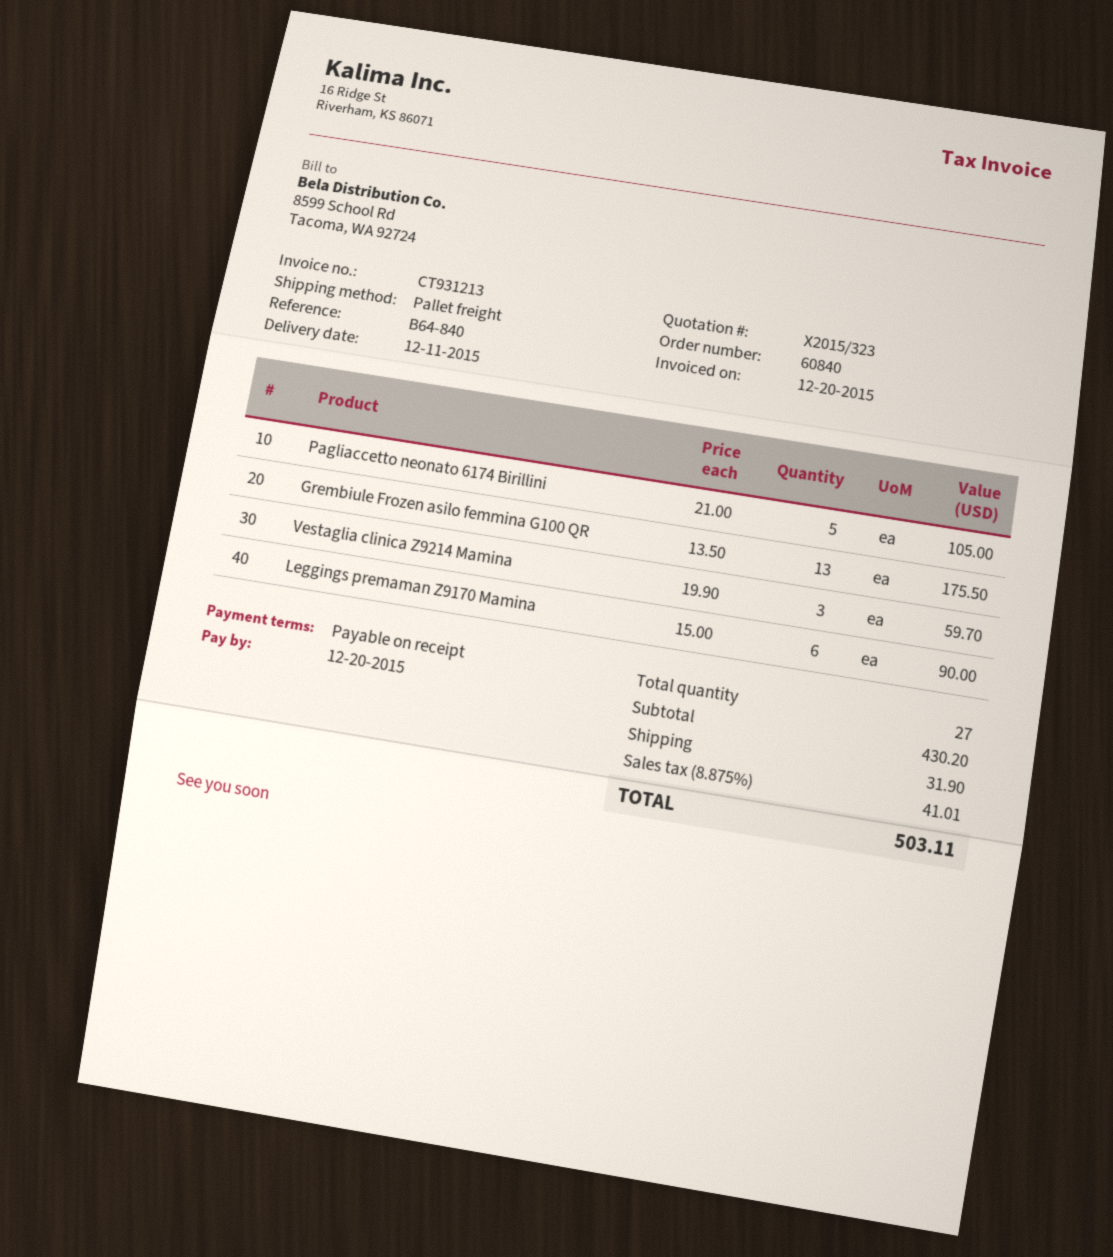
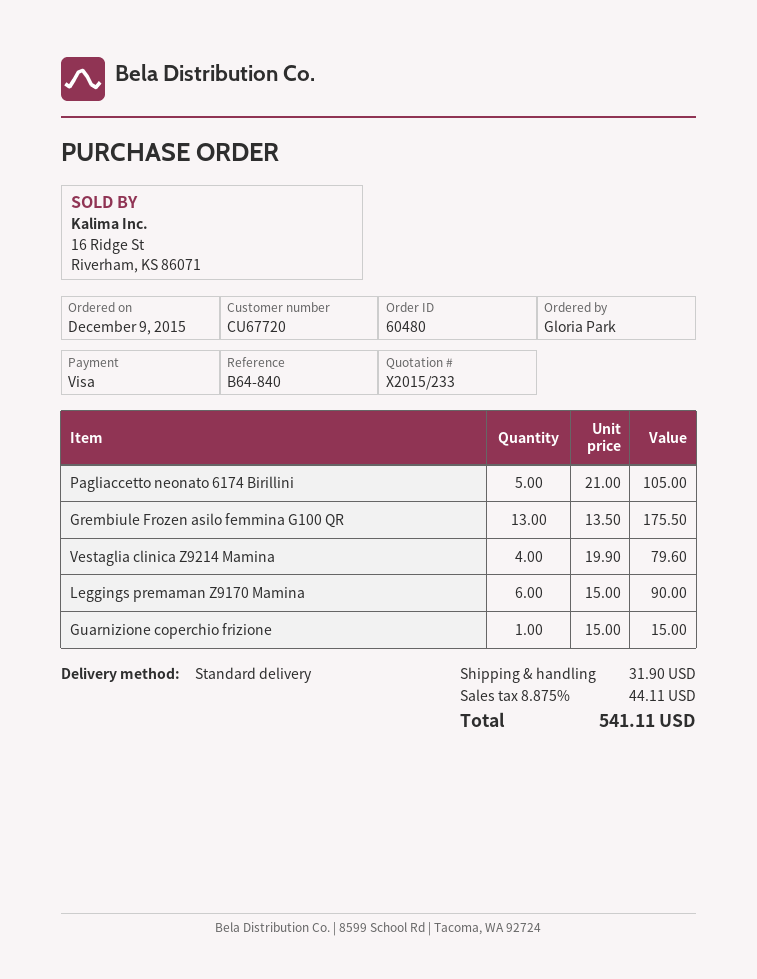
quote number: X2015/323 -> X2015/233
order number: 60840 -> 60480
shipping method: pallet freight -> standard
Vestaglia clinica Z9214 Mamina: 3 x 19.90 = 59.70 -> 4 x 19.90 = 79.60
Guarnizione coperchio frizione: none -> 1 x 15.00 = 15.00
tax: 8.875% = 41.01 -> 8.875% = 44.11
total: 503.11 -> 541.11

